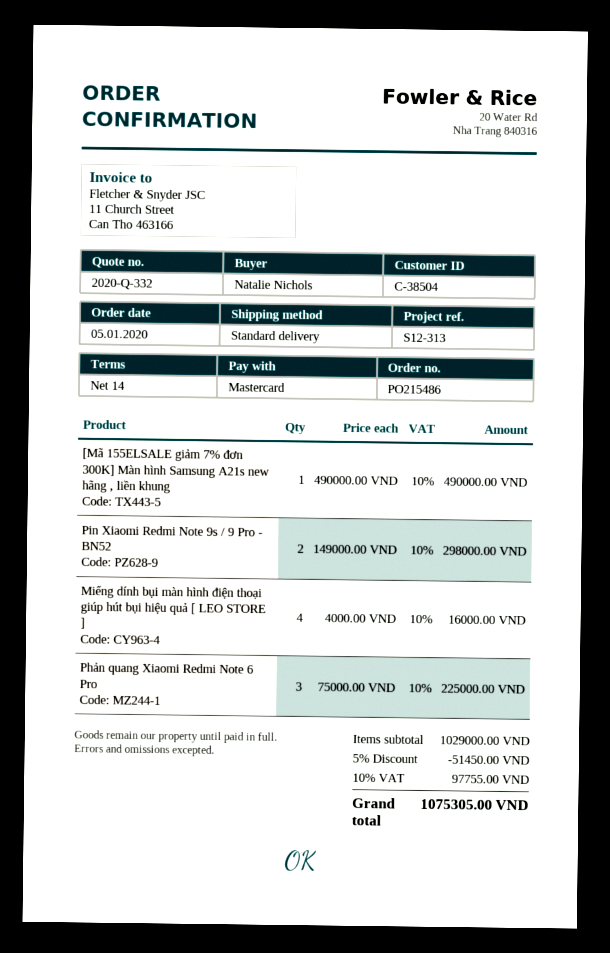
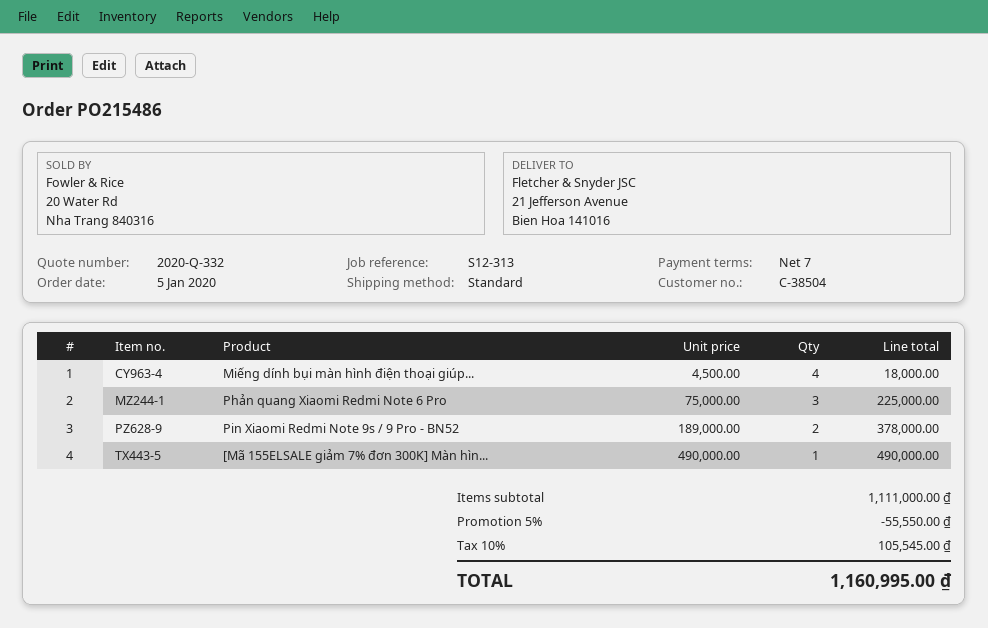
payment terms: 14 days -> 7 days
Pin Xiaomi Redmi Note 9s / 9 Pro - BN52: 2 x 149000.00 = 298000.00 -> 2 x 189000.00 = 378000.00
Miếng dính bụi màn hình điện thoại giúp hút bụi hiệu quả [ LEO STORE ]: 4 x 4000.00 = 16000.00 -> 4 x 4500.00 = 18000.00
subtotal: 1029000.00 -> 1111000.00
discount: 5% = 51450.00 -> 5% = 55550.00
tax: 10% = 97755.00 -> 10% = 105545.00
total: 1075305.00 -> 1160995.00

